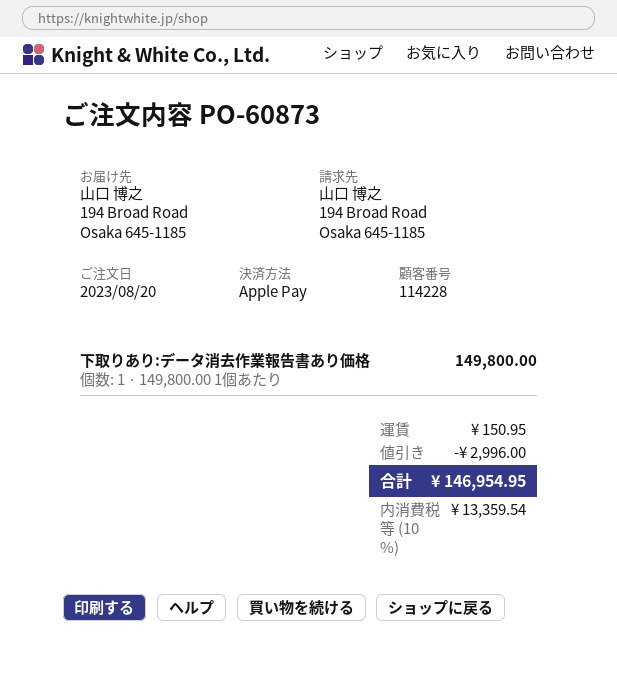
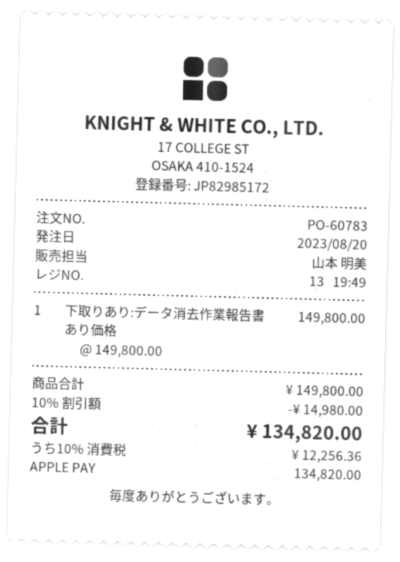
order number: PO-60873 -> PO-60783
discount: 2996.00 -> 14980.00
shipping: 150.95 -> none
tax: 10% = 13359.54 -> 10% = 12256.36
total: 146954.95 -> 134820.00

